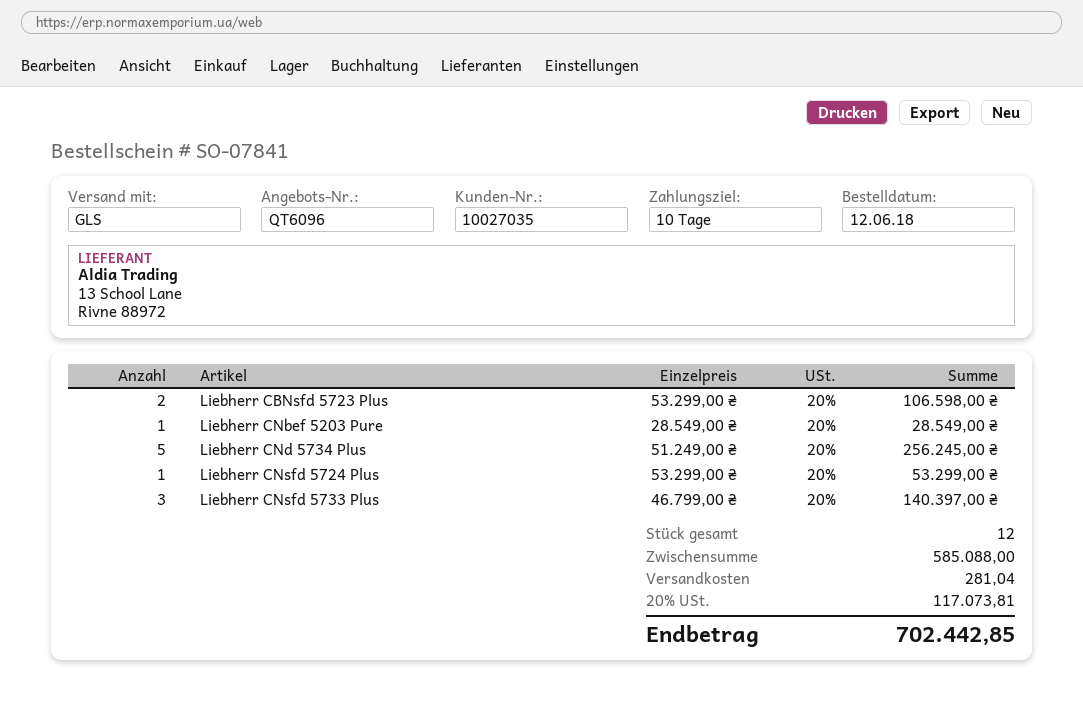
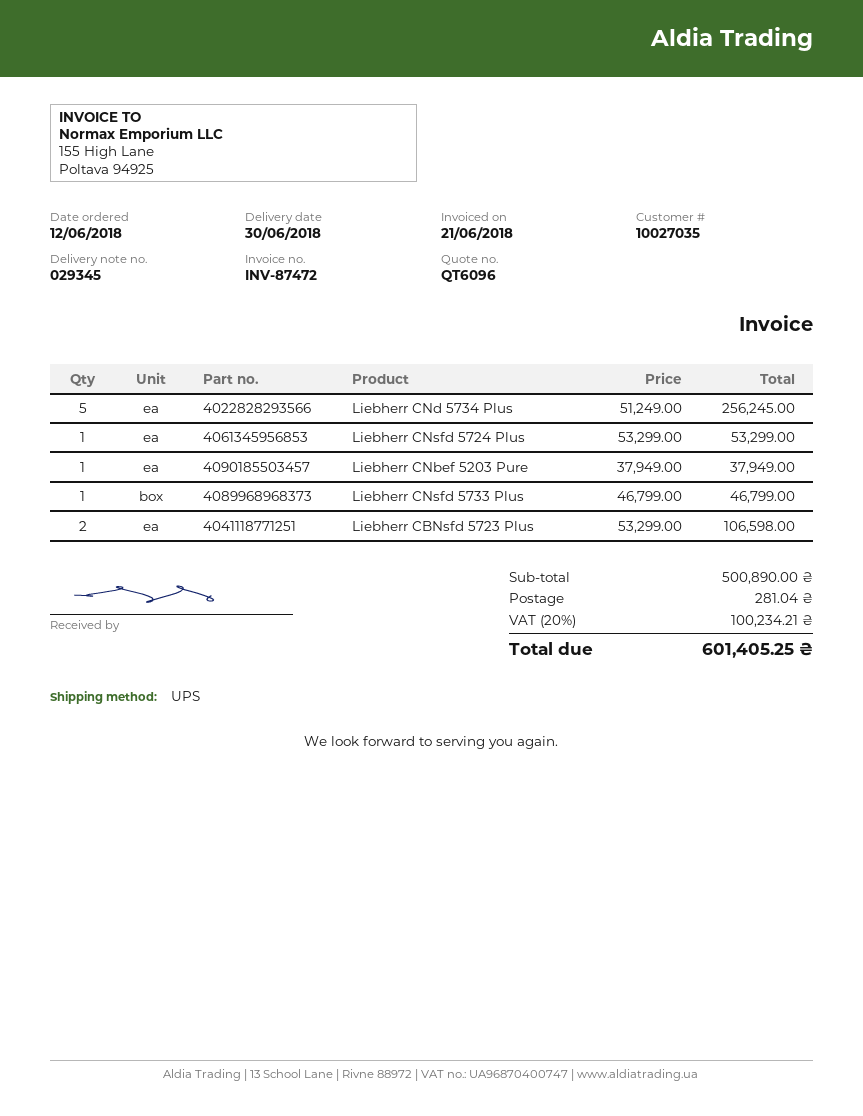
shipping method: GLS -> UPS
Liebherr CNbef 5203 Pure: 1 x 28549.00 = 28549.00 -> 1 x 37949.00 = 37949.00
Liebherr CNsfd 5733 Plus: 3 x 46799.00 = 140397.00 -> 1 x 46799.00 = 46799.00
subtotal: 585088.00 -> 500890.00
tax: 20% = 117073.81 -> 20% = 100234.21
total: 702442.85 -> 601405.25

